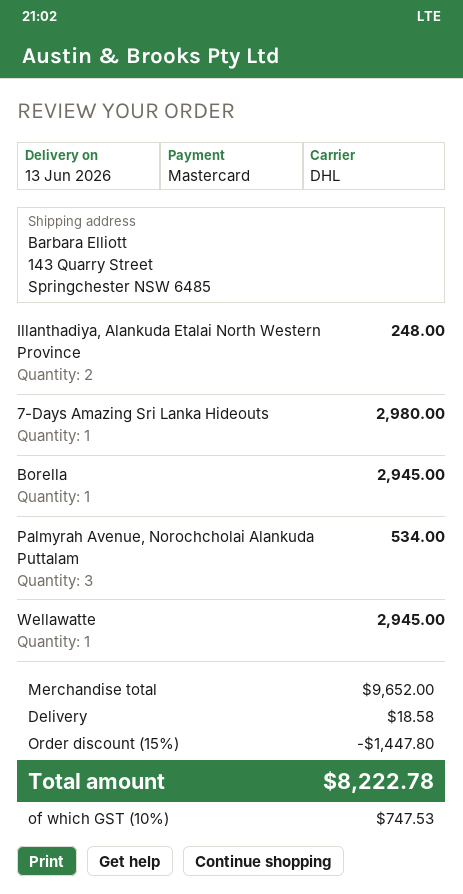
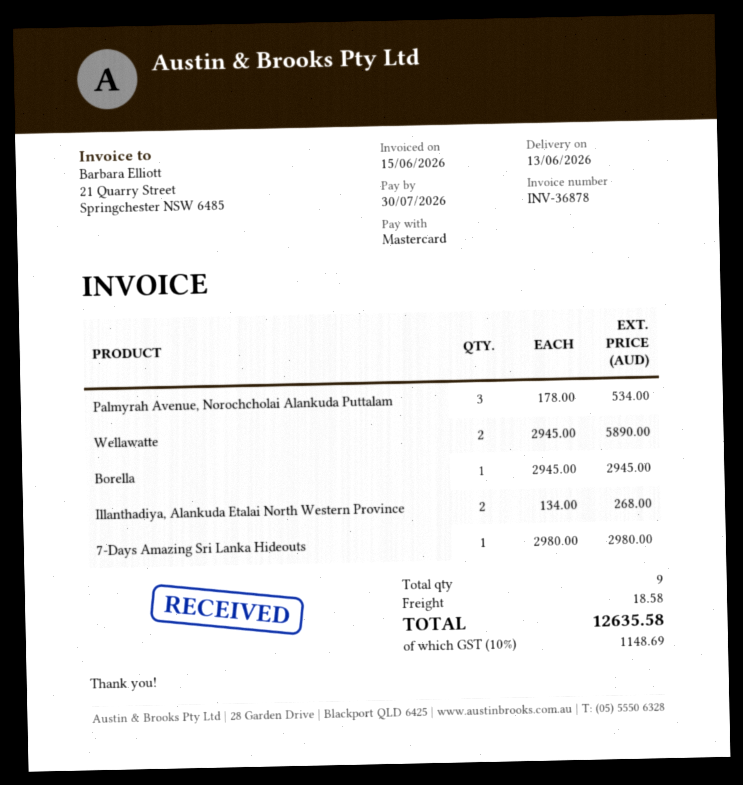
Illanthadiya, Alankuda Etalai North Western Province: 2 for 248.00 -> 2 for 268.00
Wellawatte: 1 for 2945.00 -> 2 for 5890.00
discount: 15% = 1447.80 -> none
tax: 10% = 747.53 -> 10% = 1148.69
total: 8222.78 -> 12635.58

